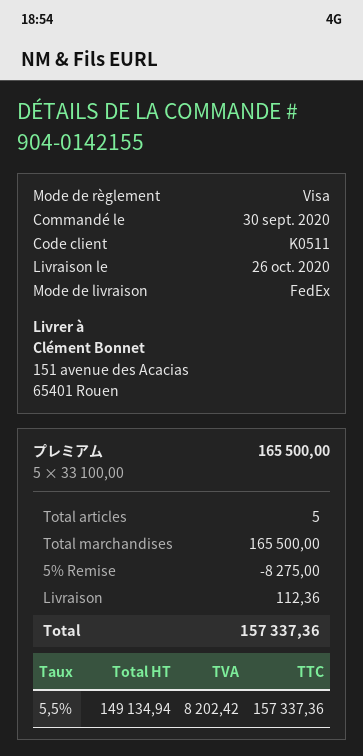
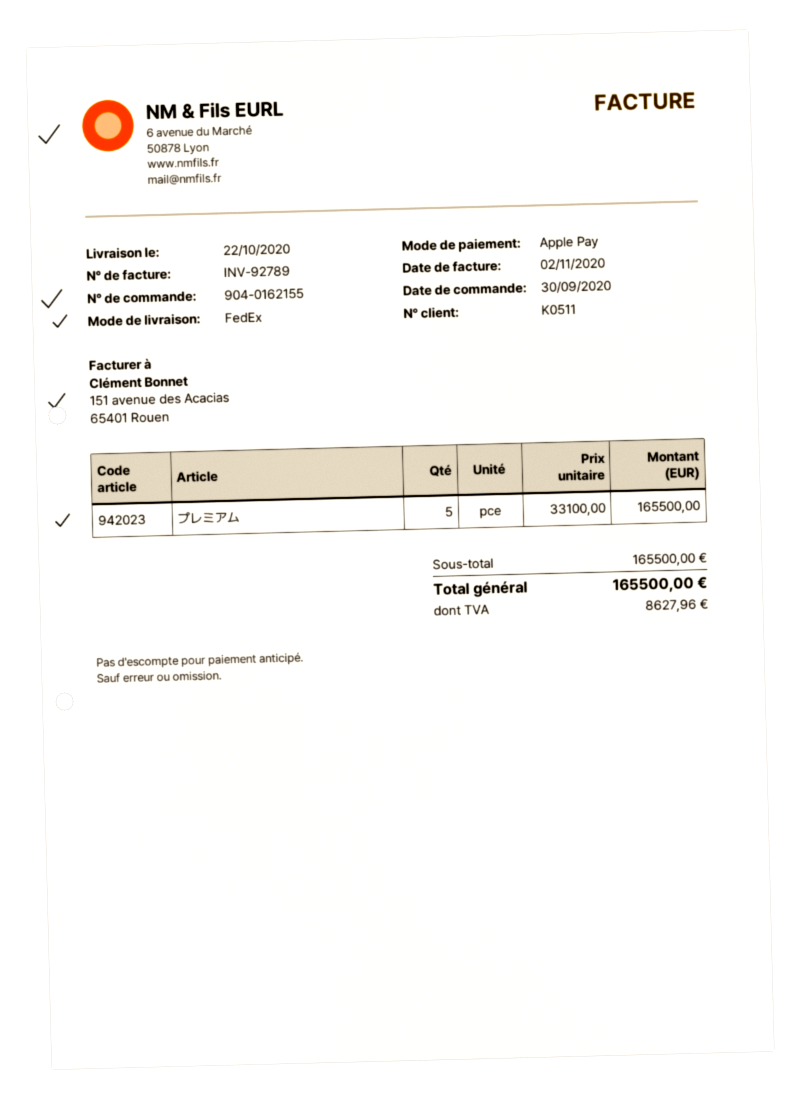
order number: 904-0142155 -> 904-0162155
delivery date: 2020-10-26 -> 2020-10-22
payment method: Visa -> Apple Pay
discount: 5% = 8275.00 -> none
shipping: 112.36 -> none
tax: 8202.42 -> 8627.96
total: 157337.36 -> 165500.00

